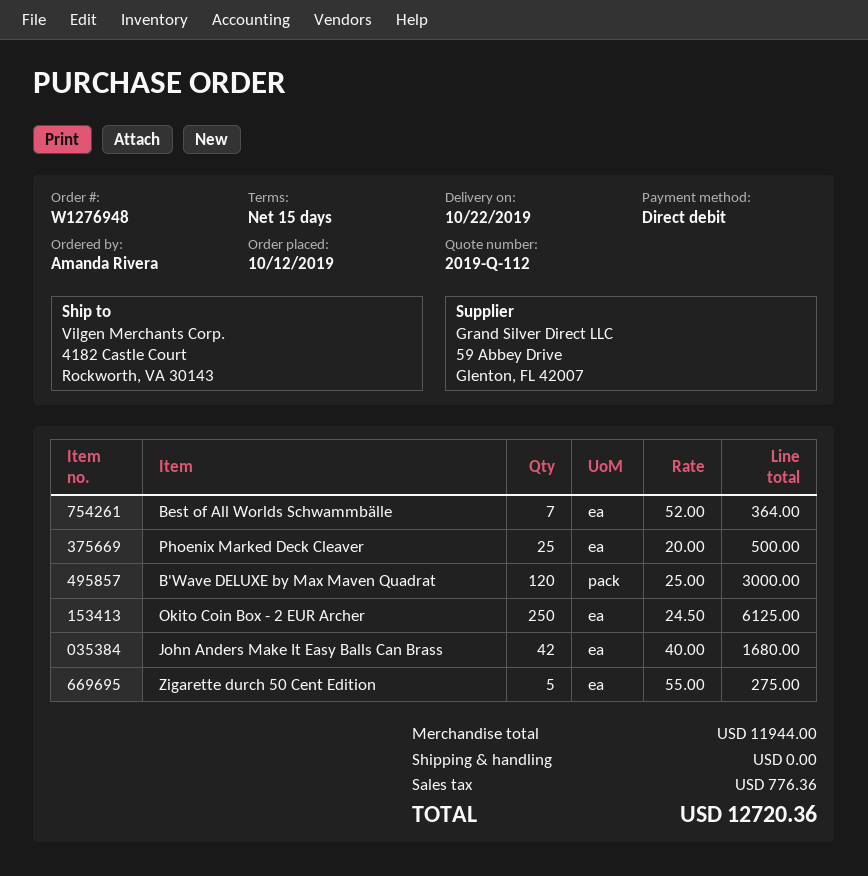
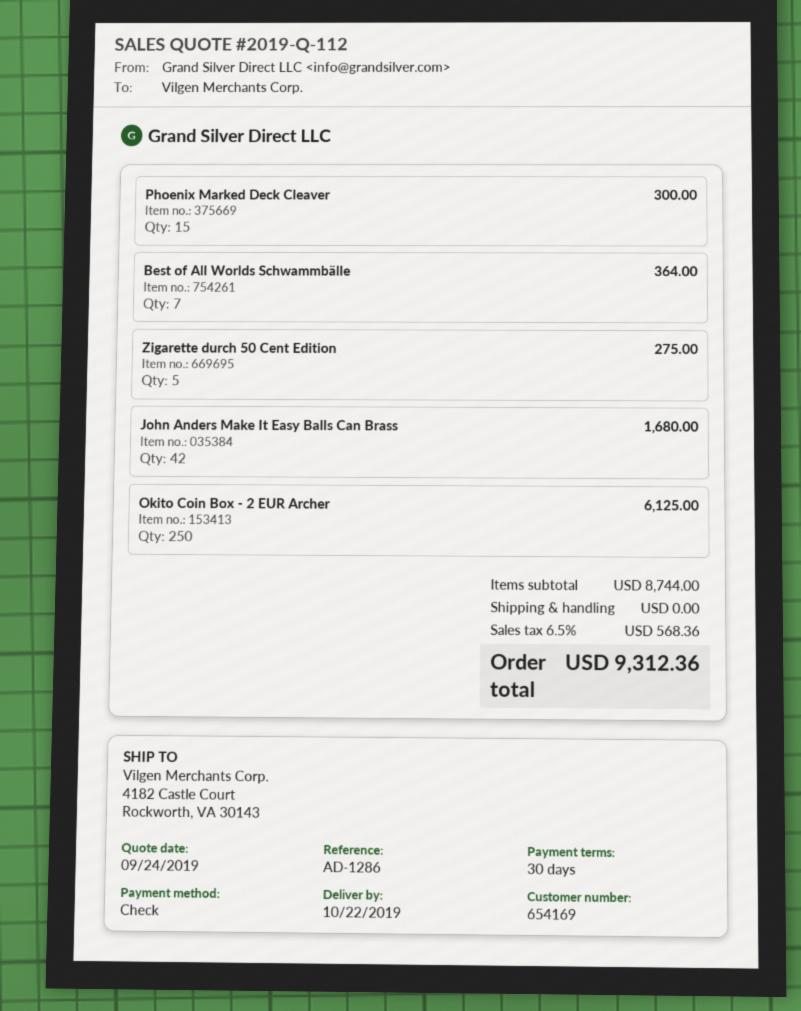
payment terms: 15 days -> 30 days
payment method: direct debit -> cheque
Phoenix Marked Deck Cleaver: 25 for 500.00 -> 15 for 300.00
B'Wave DELUXE by Max Maven Quadrat: 120 for 3000.00 -> none
subtotal: 11944.00 -> 8744.00
tax: 776.36 -> 568.36
total: 12720.36 -> 9312.36

